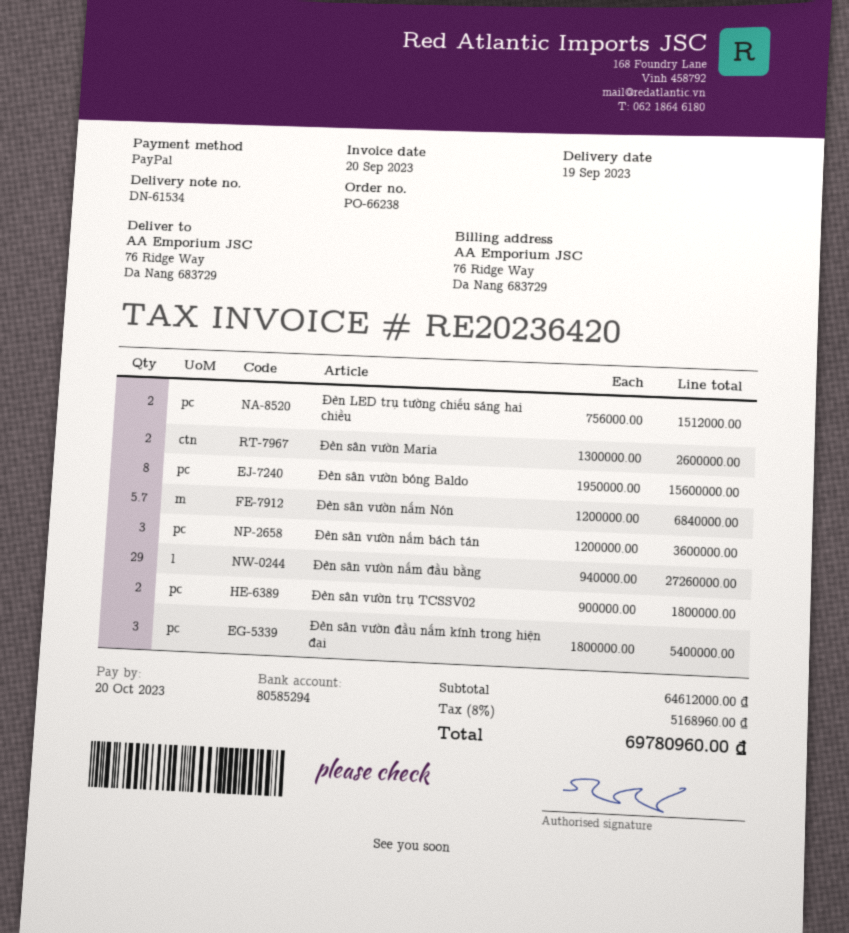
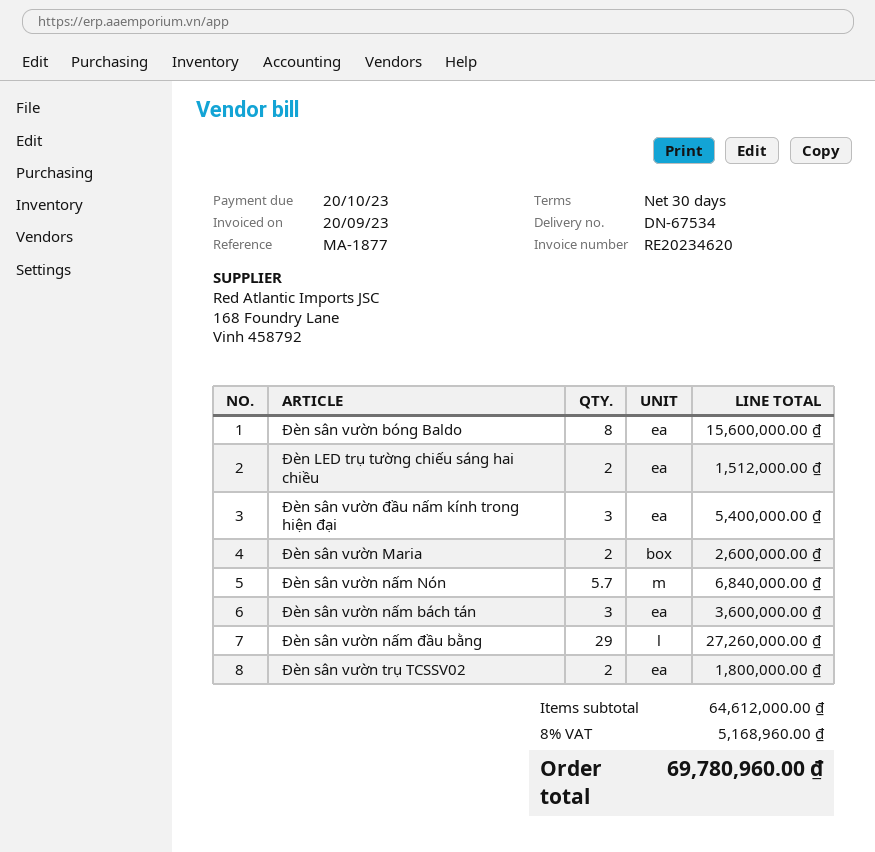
delivery note number: DN-61534 -> DN-67534
invoice number: RE20236420 -> RE20234620

